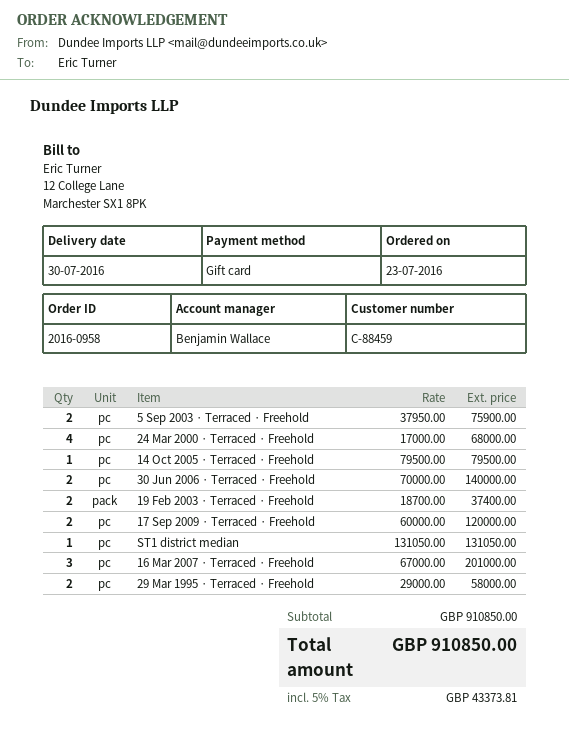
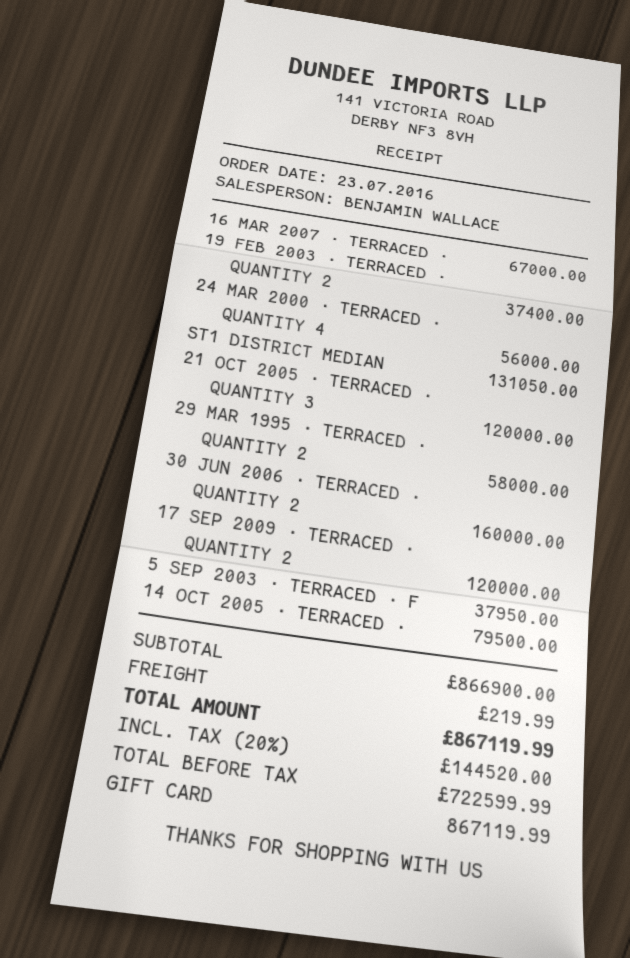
5 Sep 2003 · Terraced · Freehold: 2 for 75900.00 -> 1 for 37950.00
24 Mar 2000 · Terraced · Freehold: 4 for 68000.00 -> 4 for 56000.00
30 Jun 2006 · Terraced · Freehold: 2 for 140000.00 -> 2 for 160000.00
16 Mar 2007 · Terraced · Freehold: 3 for 201000.00 -> 1 for 67000.00
21 OCT 2005 · TERRACED ·: none -> 3 for 120000.00
subtotal: 910850.00 -> 866900.00
shipping: none -> 219.99
tax: 5% = 43373.81 -> 20% = 144520.00
total: 910850.00 -> 867119.99

